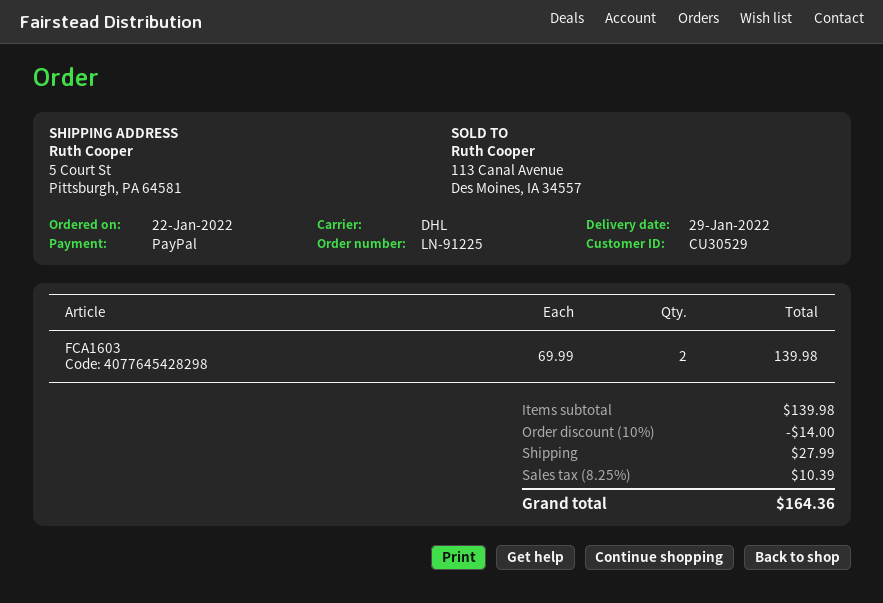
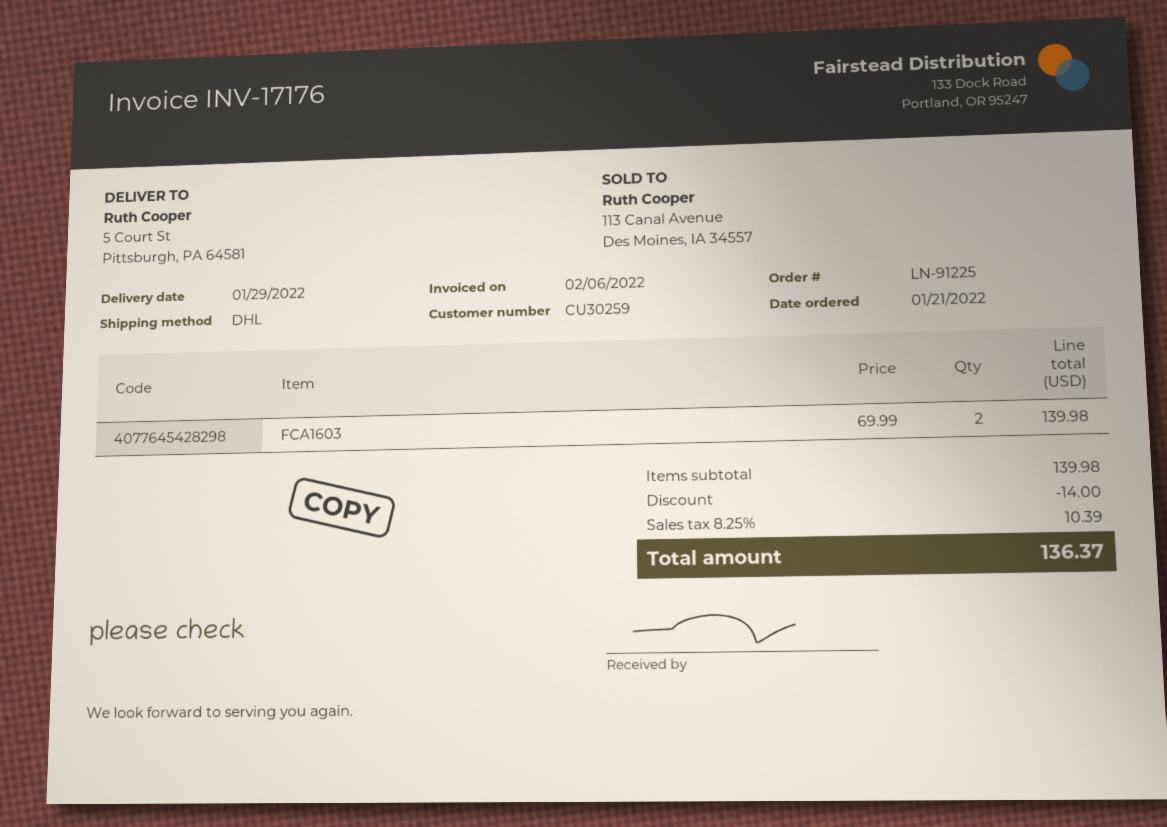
order date: 2022-01-22 -> 2022-01-21
customer number: CU30529 -> CU30259
shipping: 27.99 -> none
total: 164.36 -> 136.37

